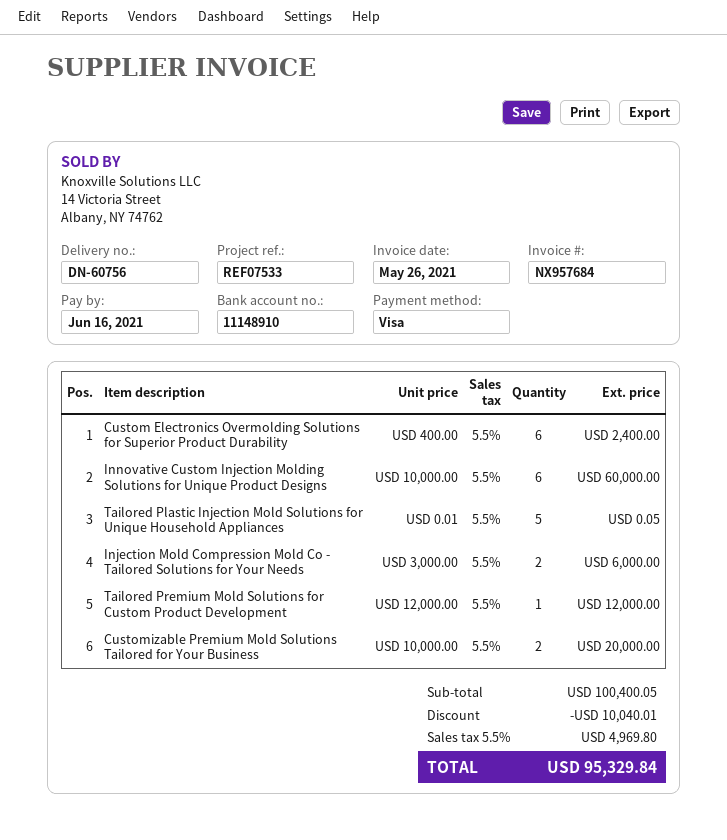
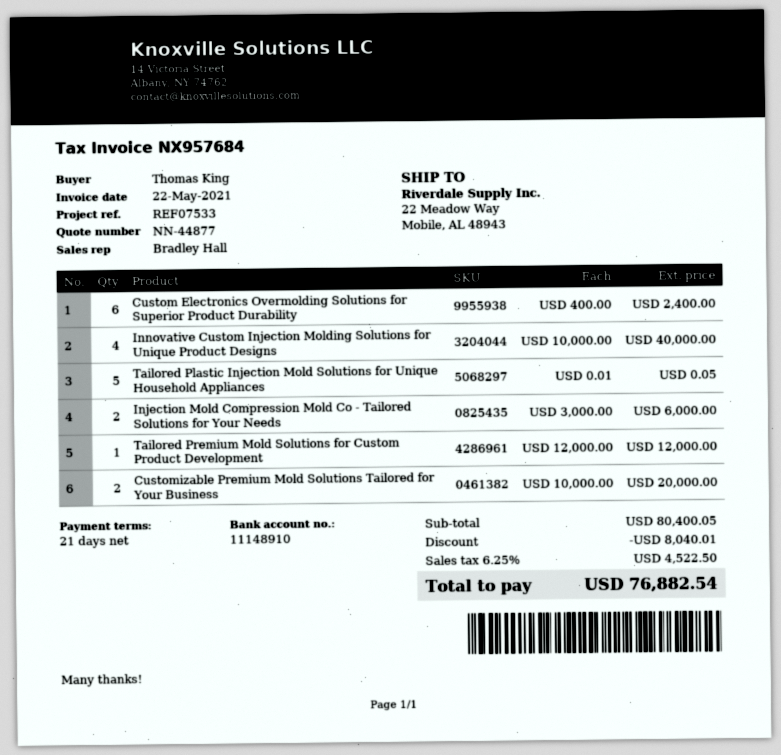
invoice date: 2021-05-26 -> 2021-05-22
Innovative Custom Injection Molding Solutions for Unique Product Designs: 6 x 10000.00 = 60000.00 -> 4 x 10000.00 = 40000.00
subtotal: 100400.05 -> 80400.05
discount: 10040.01 -> 8040.01
tax: 5.5% = 4969.80 -> 6.25% = 4522.50
total: 95329.84 -> 76882.54

